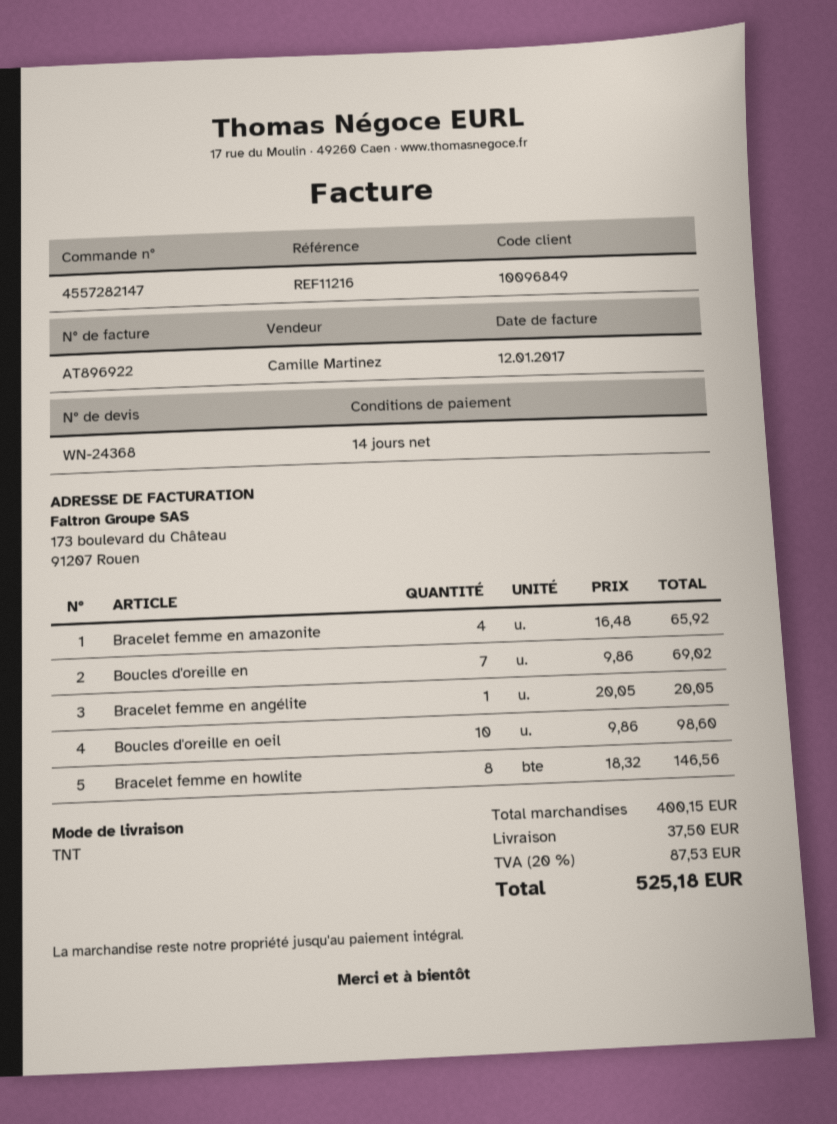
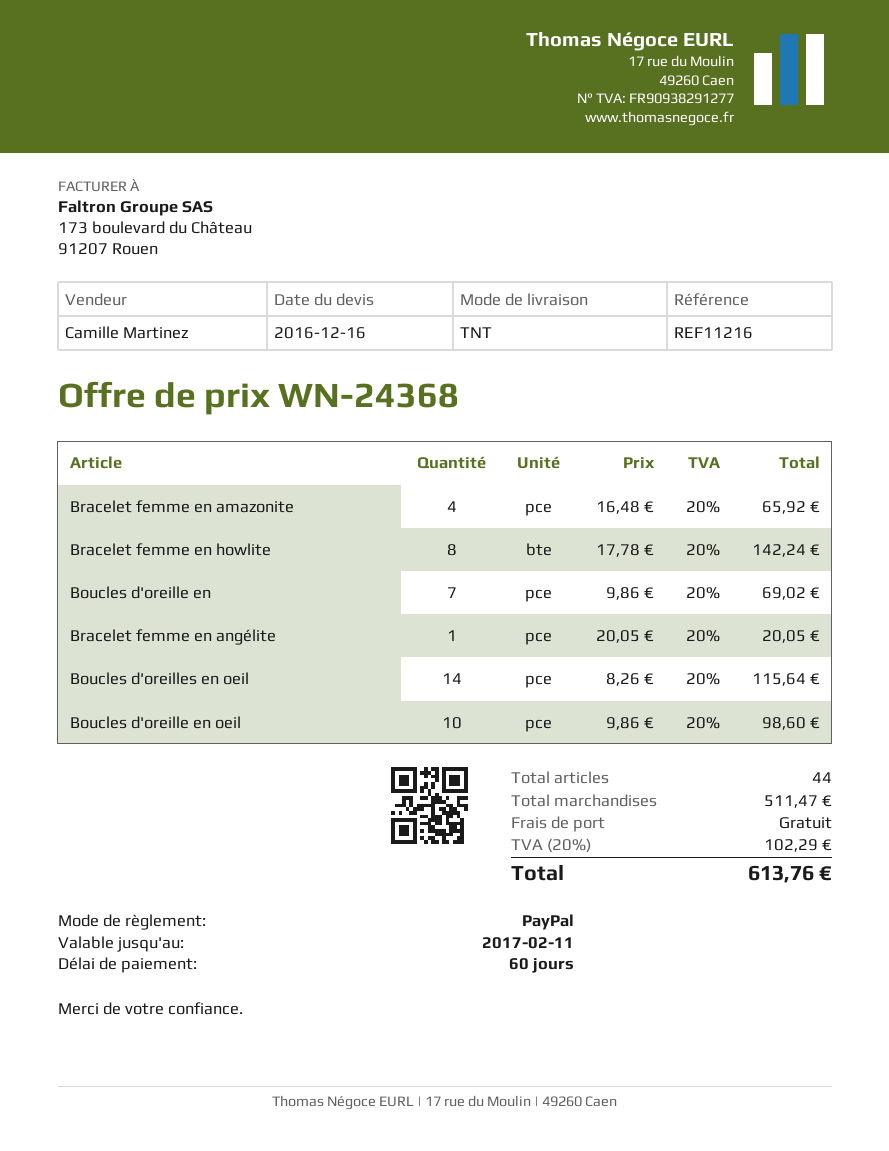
payment terms: 14 days -> 60 days
Bracelet femme en howlite: 8 x 18.32 = 146.56 -> 8 x 17.78 = 142.24
Boucles d'oreilles en oeil: none -> 14 x 8.26 = 115.64
subtotal: 400.15 -> 511.47
shipping: 37.50 -> 0.00
tax: 20% = 87.53 -> 20% = 102.29
total: 525.18 -> 613.76

